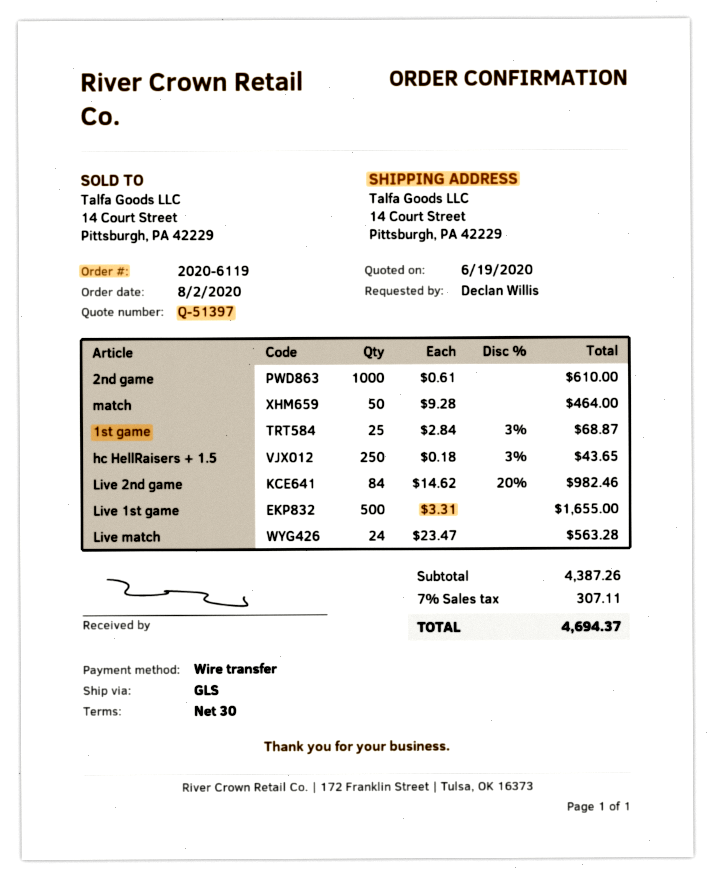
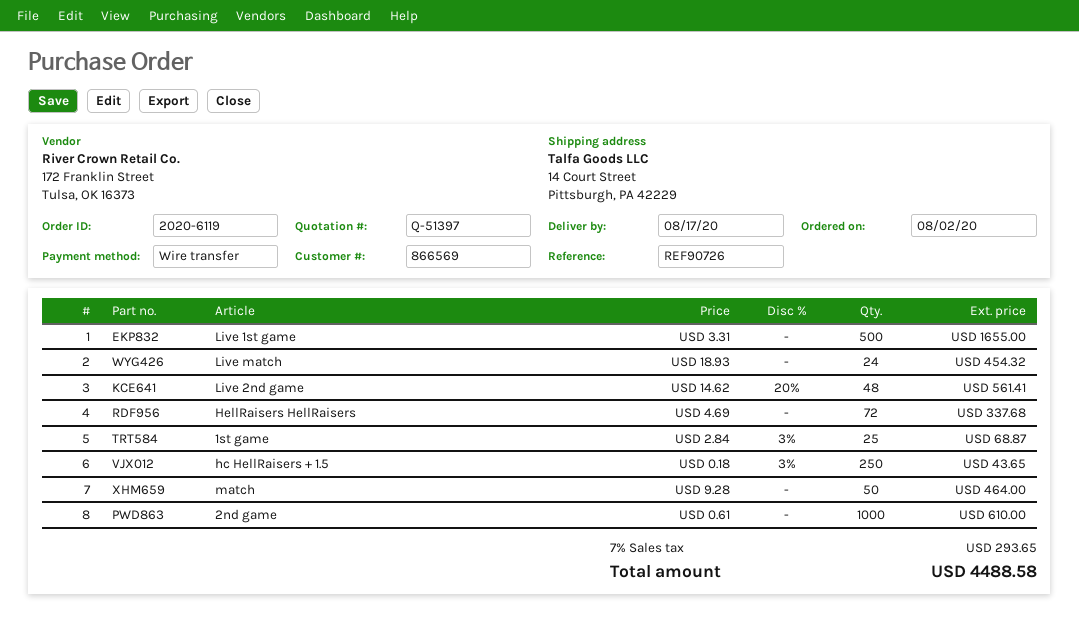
Live 2nd game: 84 x 14.62 - 20% = 982.46 -> 48 x 14.62 - 20% = 561.41
Live match: 24 x 23.47 = 563.28 -> 24 x 18.93 = 454.32
HellRaisers HellRaisers: none -> 72 x 4.69 = 337.68
tax: 7% = 307.11 -> 7% = 293.65
total: 4694.37 -> 4488.58

